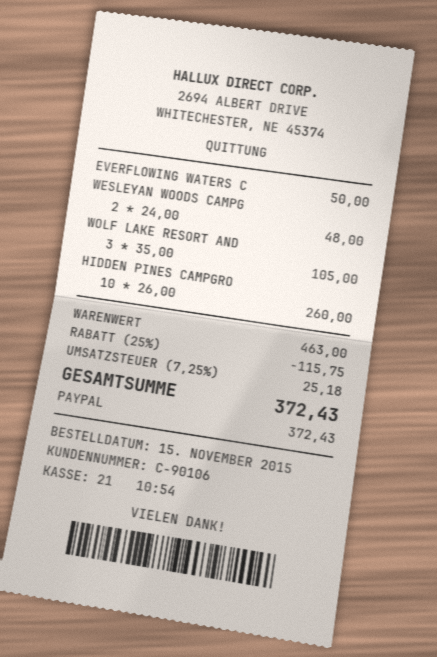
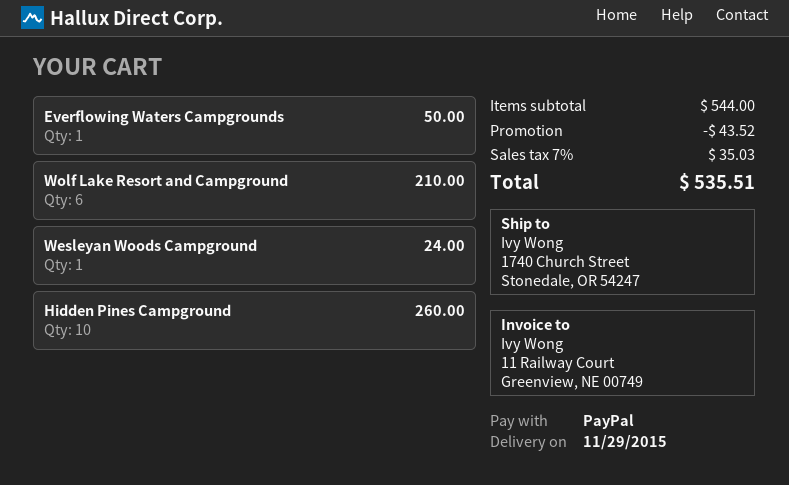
WESLEYAN WOODS CAMPG: 2 for 48.00 -> 1 for 24.00
WOLF LAKE RESORT AND: 3 for 105.00 -> 6 for 210.00
subtotal: 463.00 -> 544.00
discount: 115.75 -> 43.52
tax: 7.25% = 25.18 -> 7% = 35.03
total: 372.43 -> 535.51

